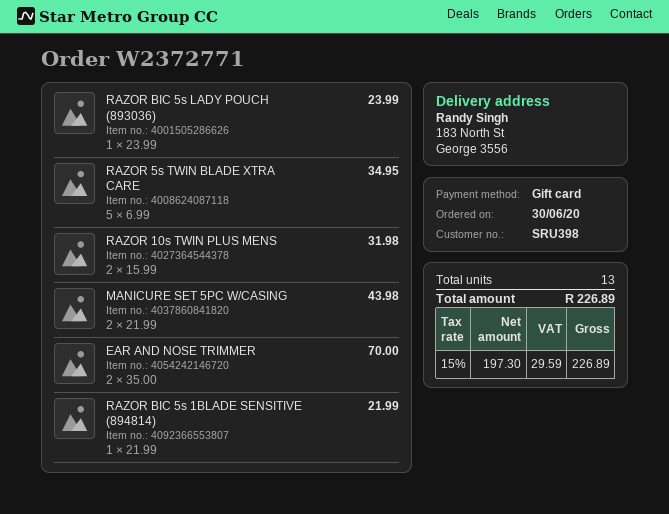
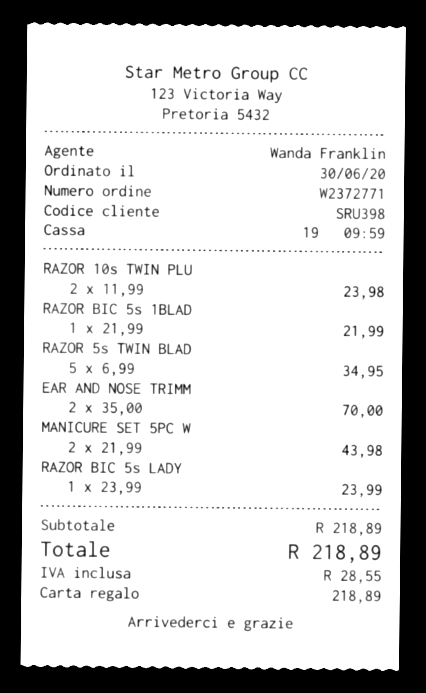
RAZOR 10s TWIN PLUS MENS: 2 x 15.99 = 31.98 -> 2 x 11.99 = 23.98
tax: 29.59 -> 28.55
total: 226.89 -> 218.89

